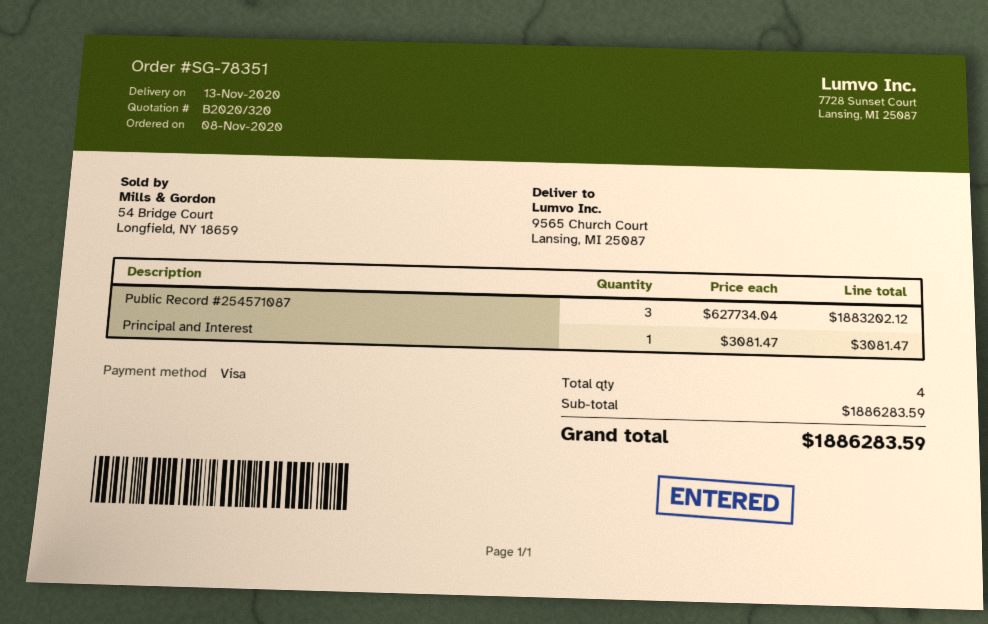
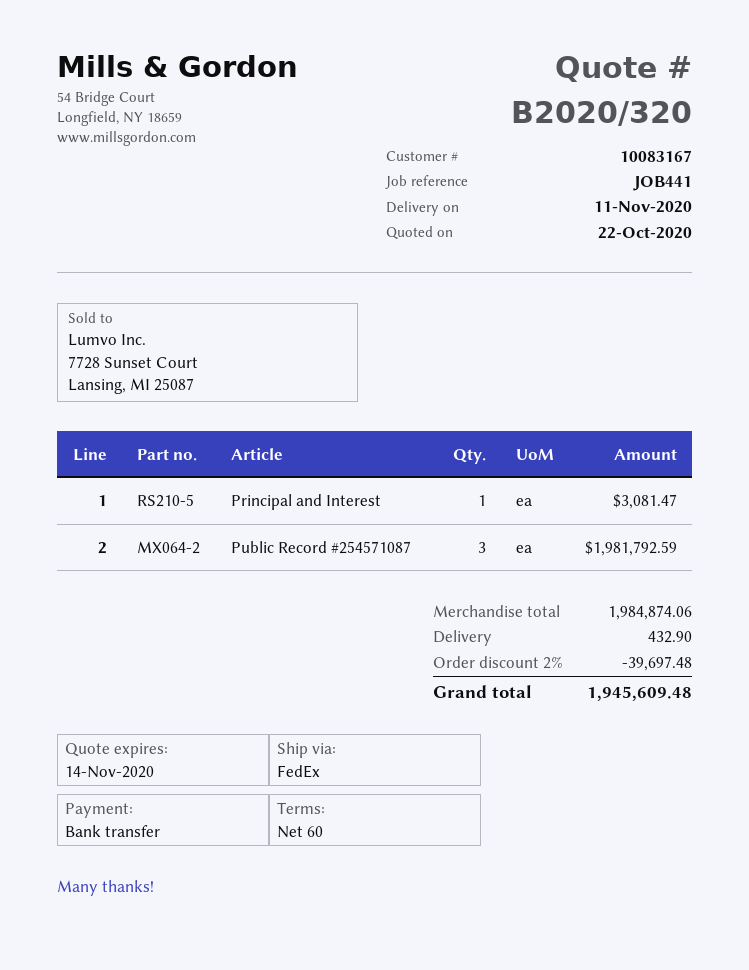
delivery date: 2020-11-13 -> 2020-11-11
payment method: Visa -> bank transfer
Public Record #254571087: 3 for 1883202.12 -> 3 for 1981792.59
subtotal: 1886283.59 -> 1984874.06
discount: none -> 2% = 39697.48
shipping: none -> 432.90
total: 1886283.59 -> 1945609.48

